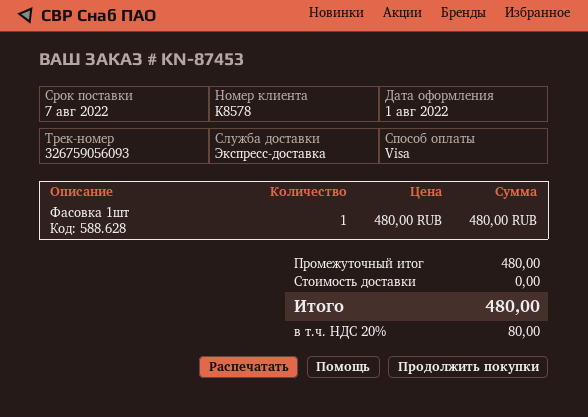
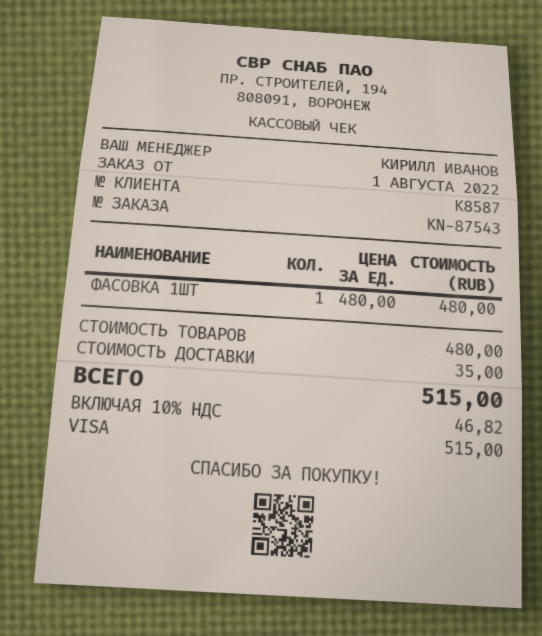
order number: KN-87453 -> KN-87543
customer number: K8578 -> K8587
shipping: 0.00 -> 35.00
tax: 20% = 80.00 -> 10% = 46.82
total: 480.00 -> 515.00

